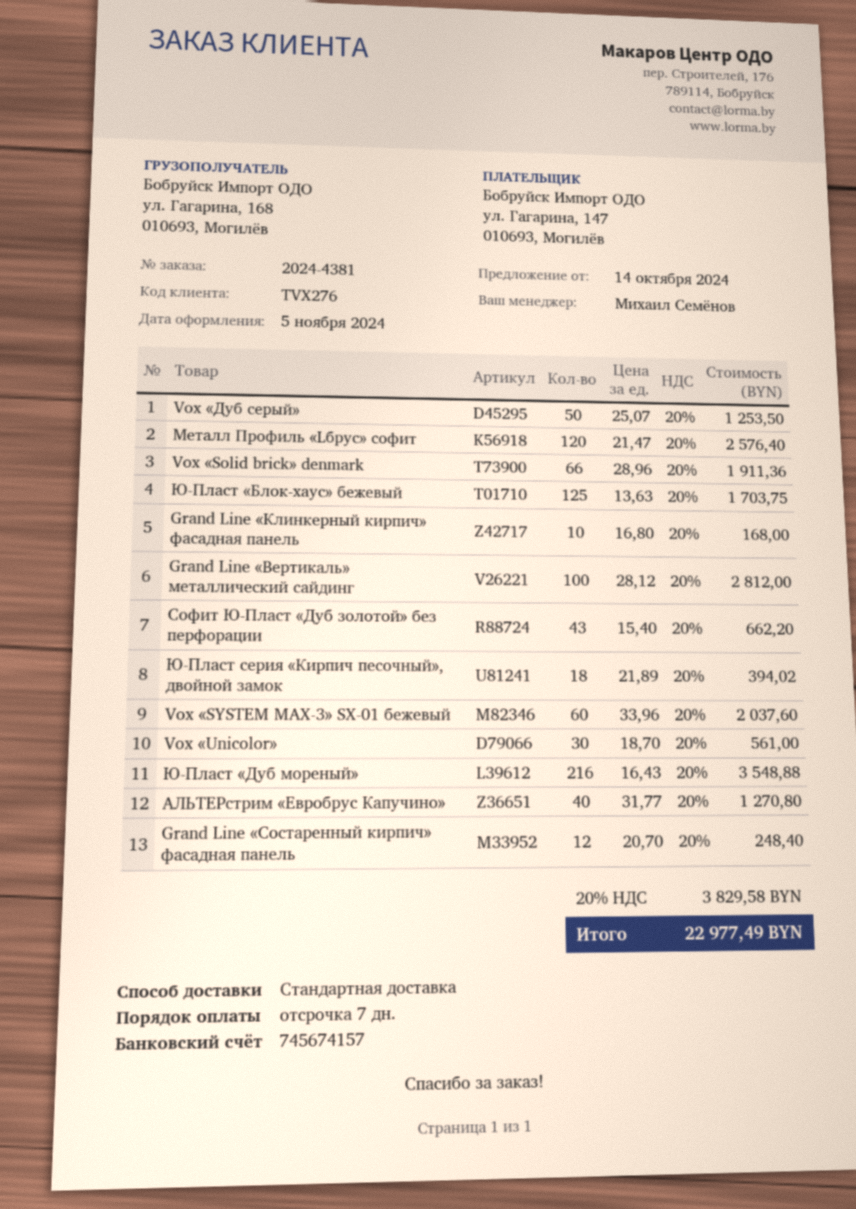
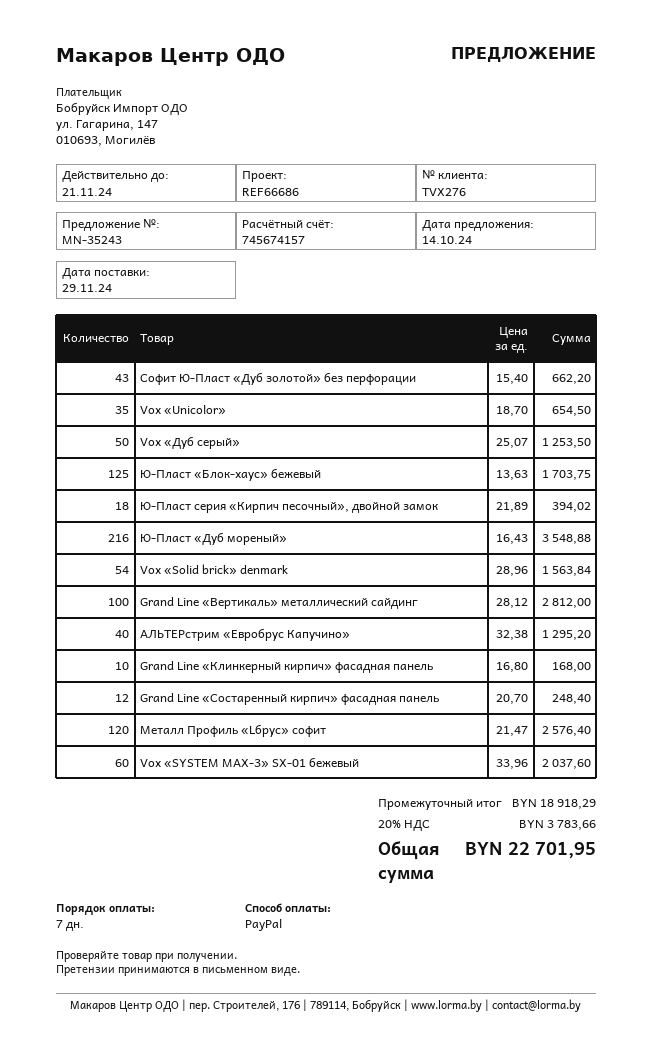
Vox «Solid brick» denmark: 66 x 28.96 = 1911.36 -> 54 x 28.96 = 1563.84
Vox «Unicolor»: 30 x 18.70 = 561.00 -> 35 x 18.70 = 654.50
АЛЬТЕРстрим «Евробрус Капучино»: 40 x 31.77 = 1270.80 -> 40 x 32.38 = 1295.20
tax: 20% = 3829.58 -> 20% = 3783.66
total: 22977.49 -> 22701.95

